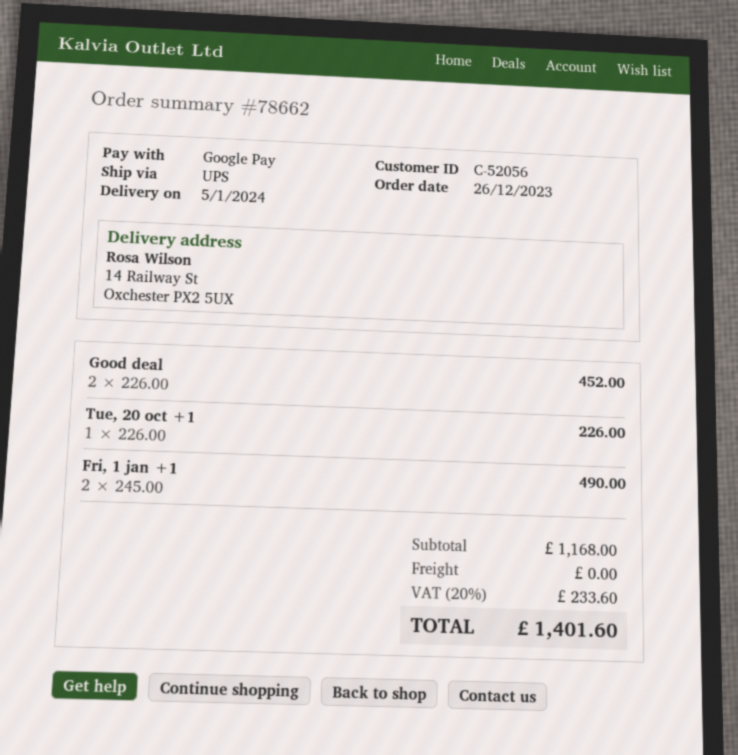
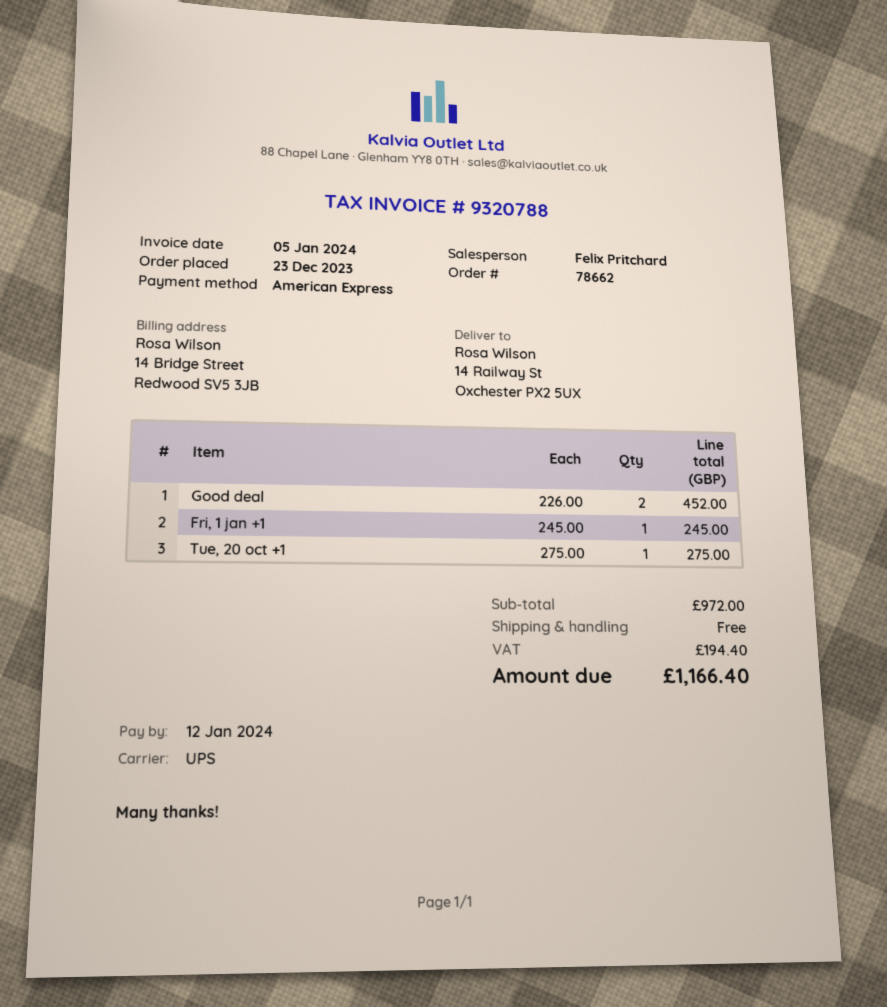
order date: 2023-12-26 -> 2023-12-23
payment method: Google Pay -> American Express
Tue, 20 oct +1: 1 x 226.00 = 226.00 -> 1 x 275.00 = 275.00
Fri, 1 jan +1: 2 x 245.00 = 490.00 -> 1 x 245.00 = 245.00
subtotal: 1168.00 -> 972.00
tax: 233.60 -> 194.40
total: 1401.60 -> 1166.40

